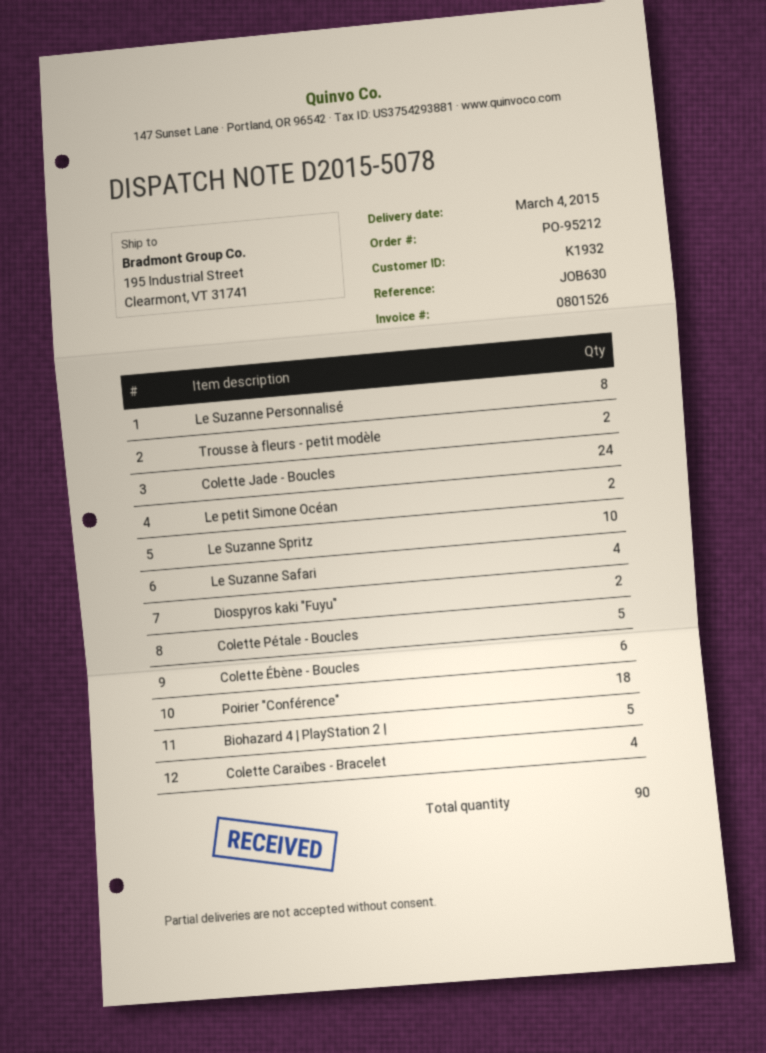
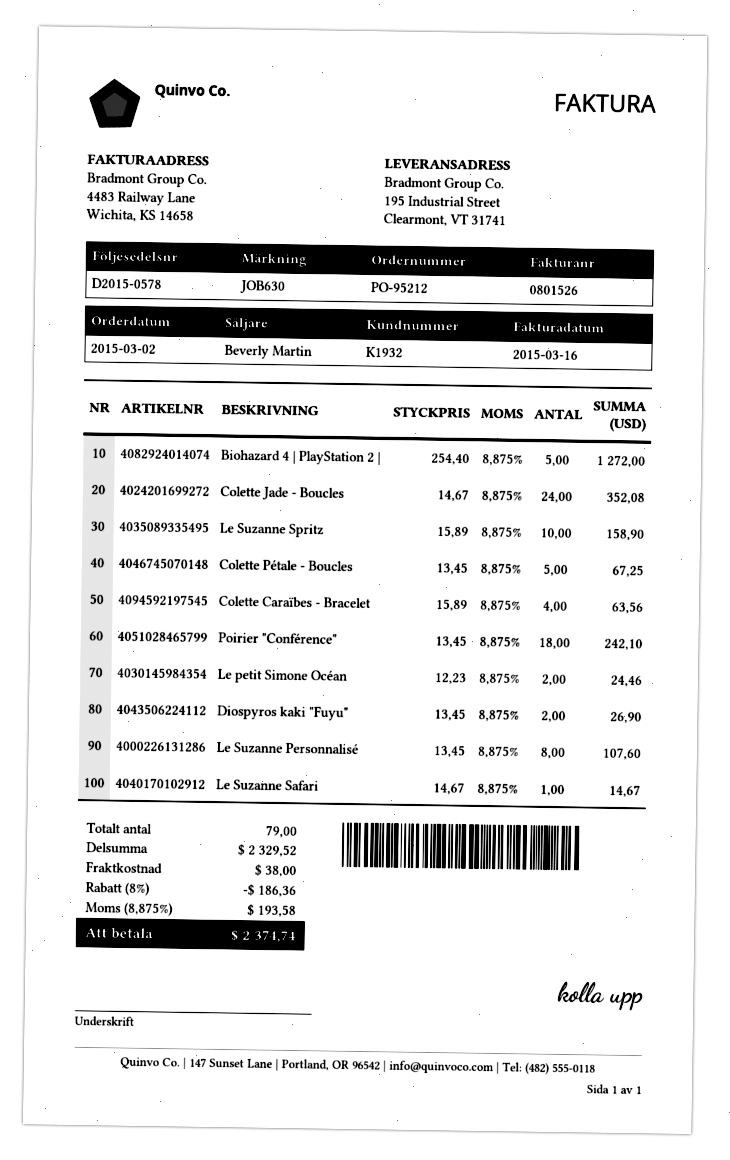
delivery note number: D2015-5078 -> D2015-0578
Trousse à fleurs - petit modèle: 2 -> none
Le Suzanne Safari: 4 -> 1
Colette Ébène - Boucles: 6 -> none
total quantity: 90 -> 79

